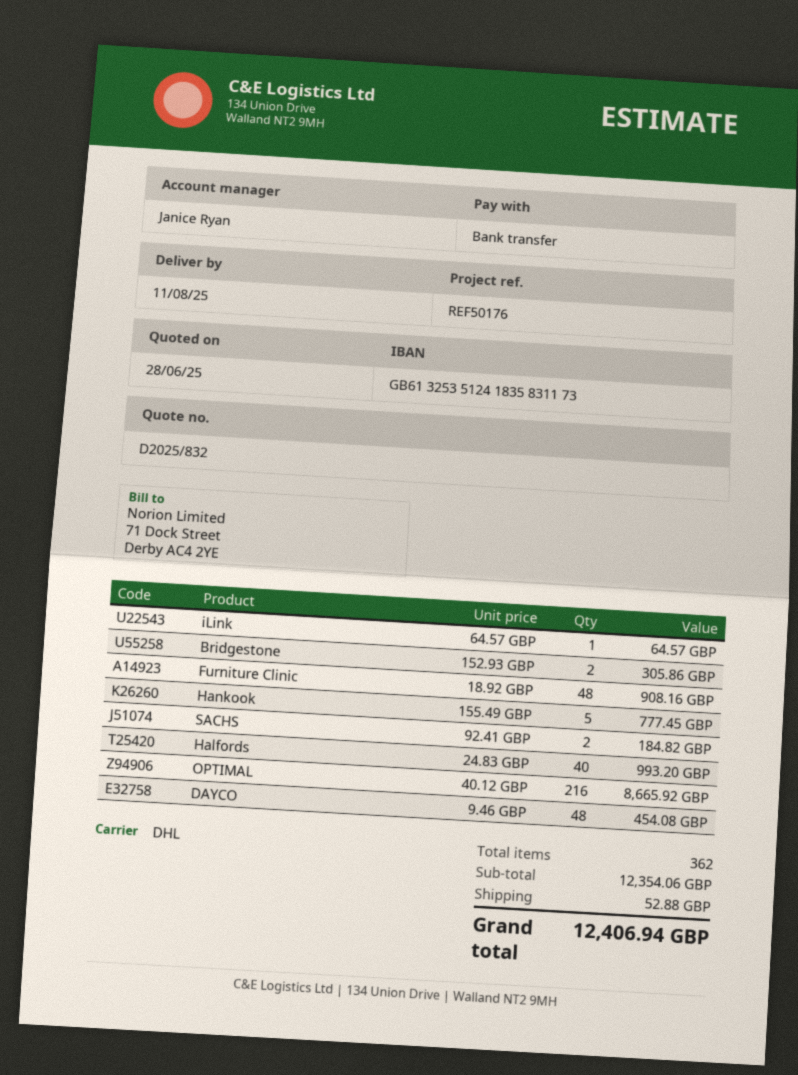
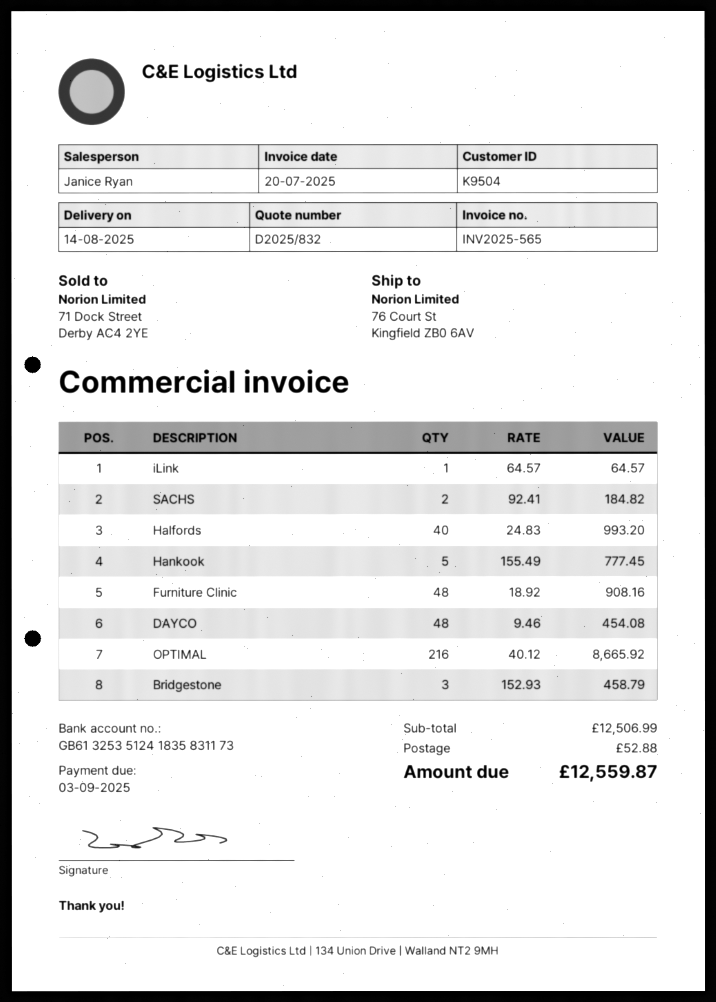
delivery date: 2025-08-11 -> 2025-08-14
Bridgestone: 2 x 152.93 = 305.86 -> 3 x 152.93 = 458.79
subtotal: 12354.06 -> 12506.99
total: 12406.94 -> 12559.87

